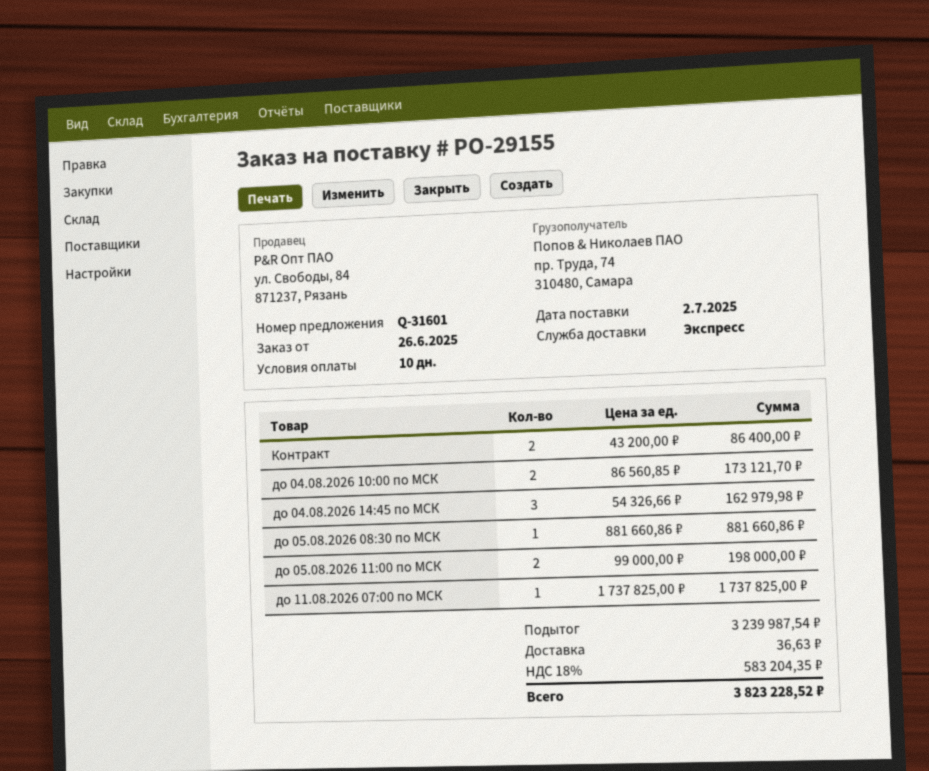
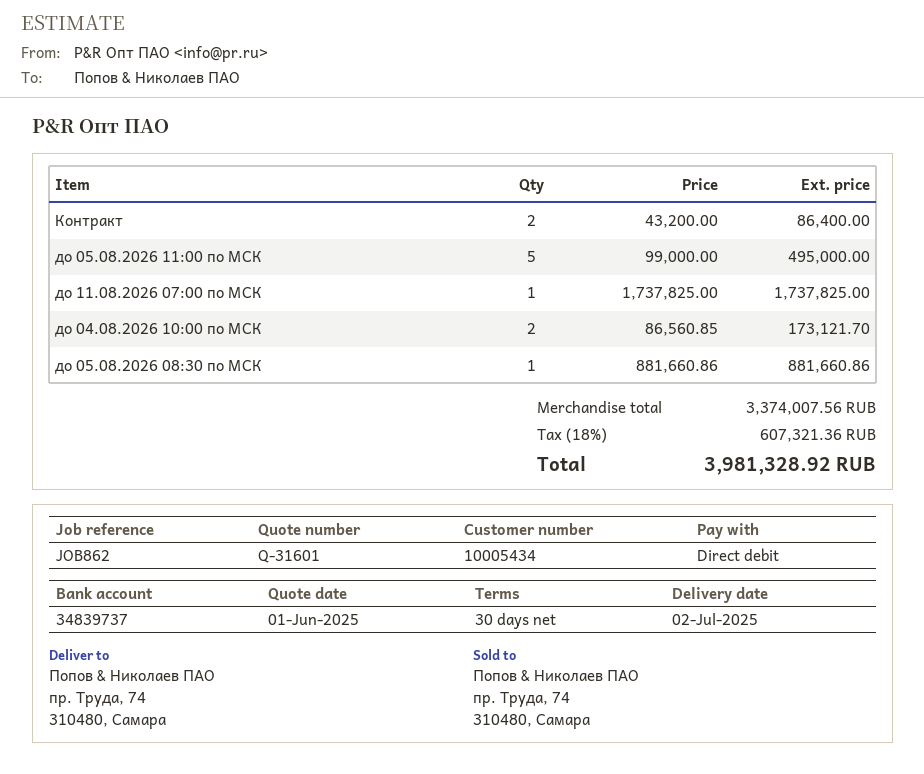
payment terms: 10 days -> 30 days
до 04.08.2026 14:45 по МСК: 3 x 54326.66 = 162979.98 -> none
до 05.08.2026 11:00 по МСК: 2 x 99000.00 = 198000.00 -> 5 x 99000.00 = 495000.00
subtotal: 3239987.54 -> 3374007.56
shipping: 36.63 -> none
tax: 18% = 583204.35 -> 18% = 607321.36
total: 3823228.52 -> 3981328.92

